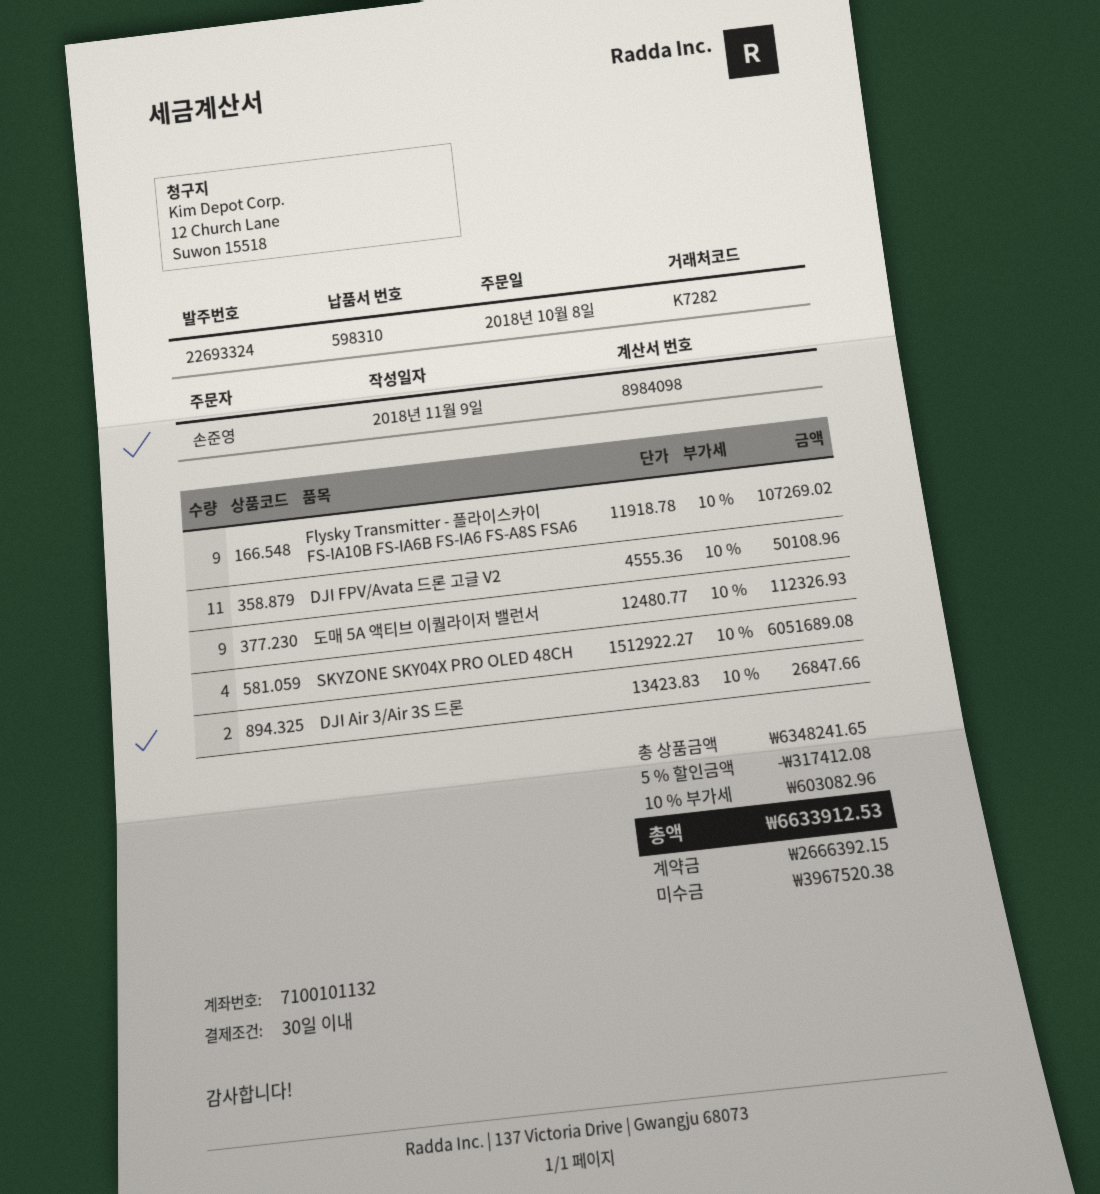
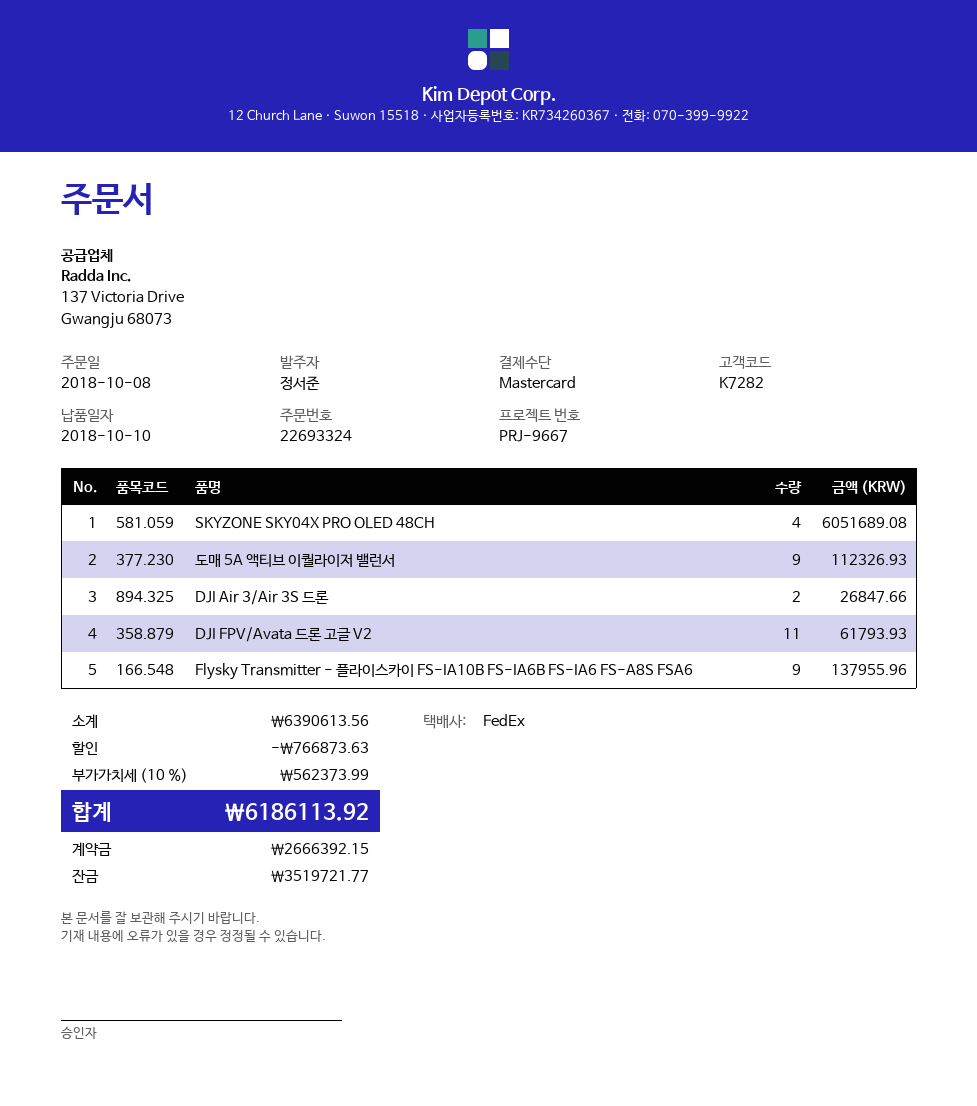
ordered by: 손준영 -> 정서준
Flysky Transmitter - 플라이스카이 FS-IA10B FS-IA6B FS-IA6 FS-A8S FSA6: 9 for 107269.02 -> 9 for 137955.96
DJI FPV/Avata 드론 고글 V2: 11 for 50108.96 -> 11 for 61793.93
subtotal: 6348241.65 -> 6390613.56
discount: 317412.08 -> 766873.63
tax: 10% = 603082.96 -> 10% = 562373.99
total: 6633912.53 -> 6186113.92
balance: 3967520.38 -> 3519721.77

